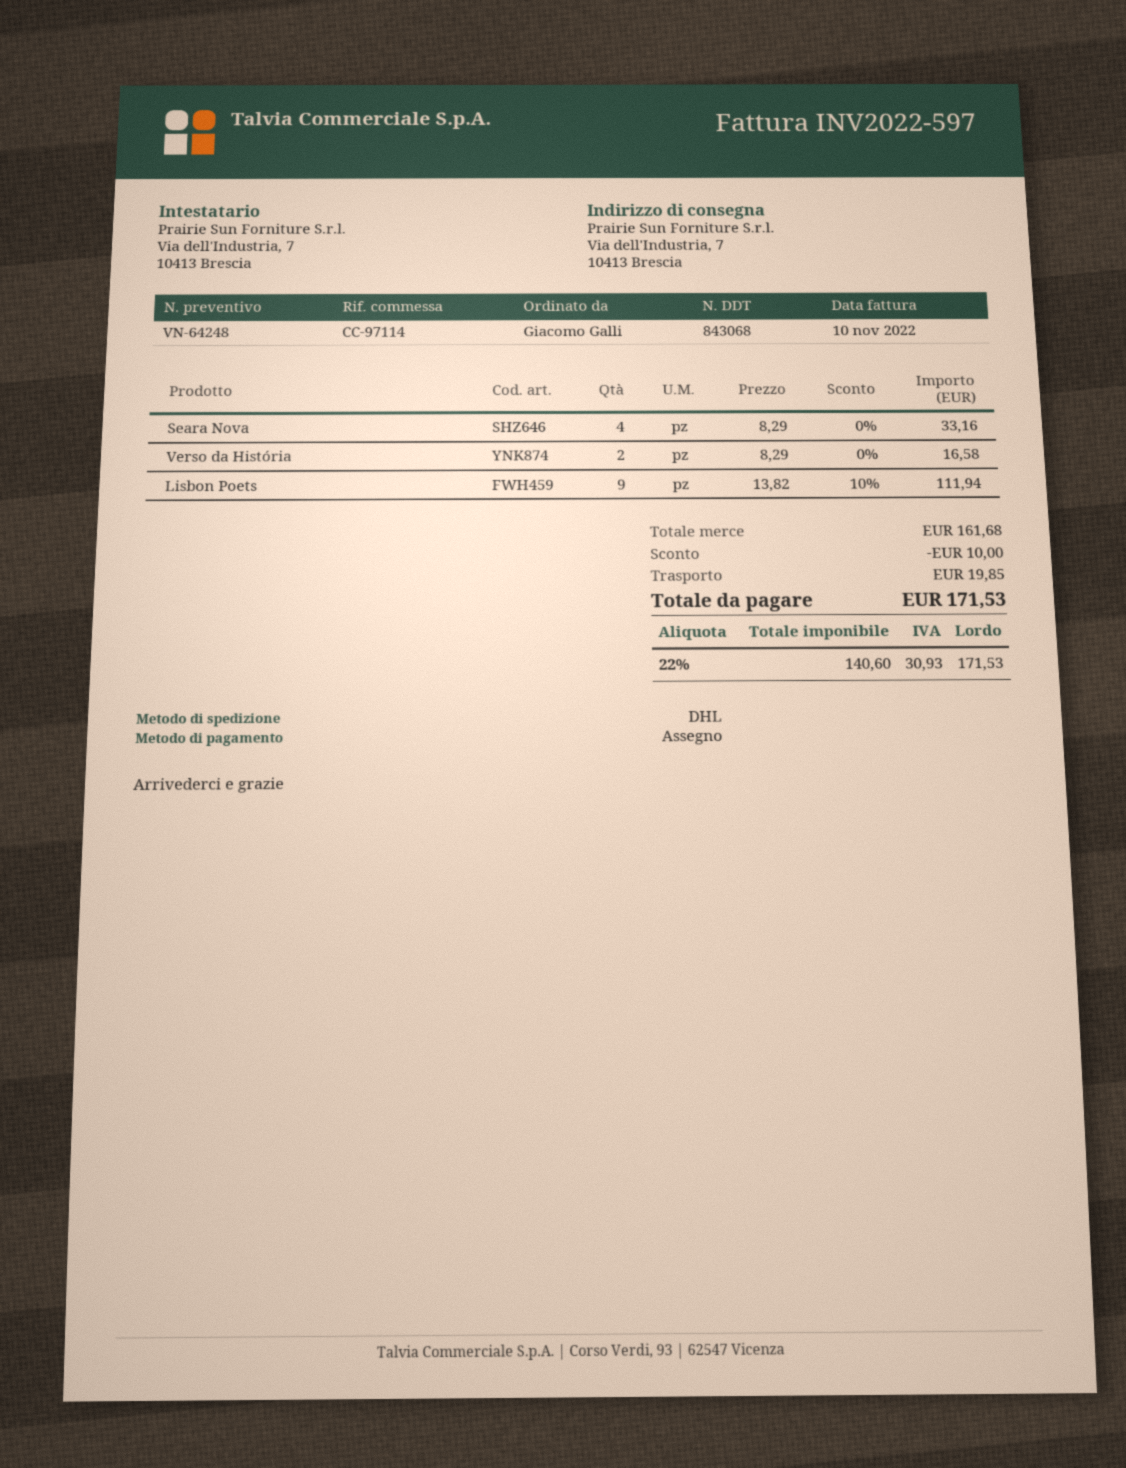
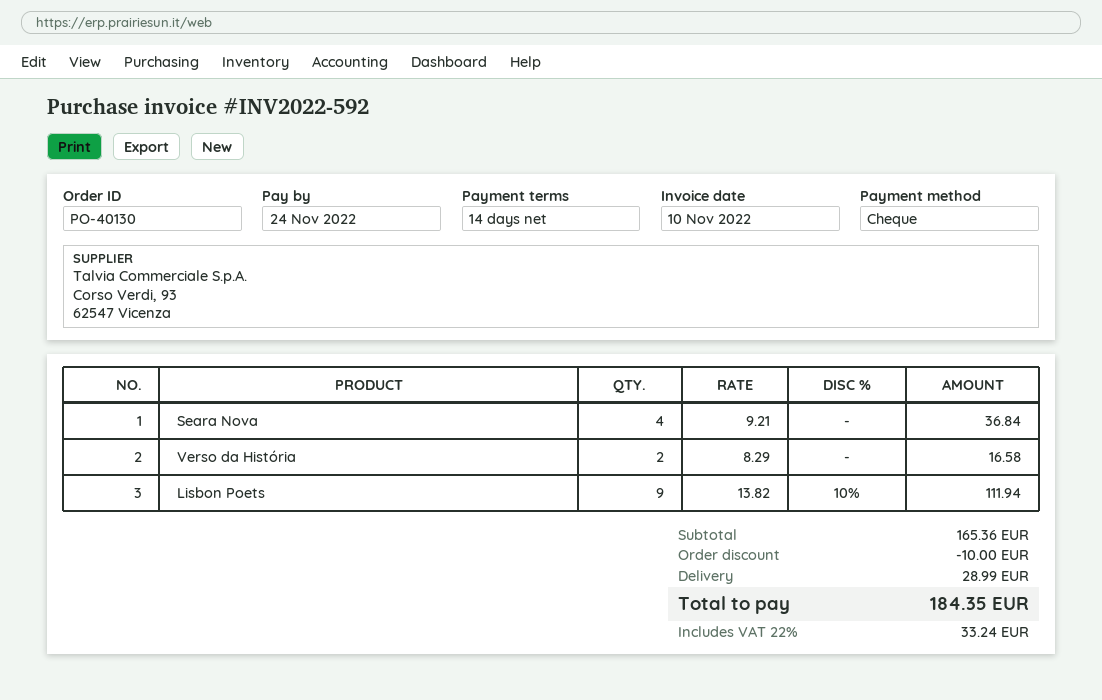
invoice number: INV2022-597 -> INV2022-592
Seara Nova: 4 x 8.29 = 33.16 -> 4 x 9.21 = 36.84
subtotal: 161.68 -> 165.36
shipping: 19.85 -> 28.99
tax: 22% = 30.93 -> 22% = 33.24
total: 171.53 -> 184.35

